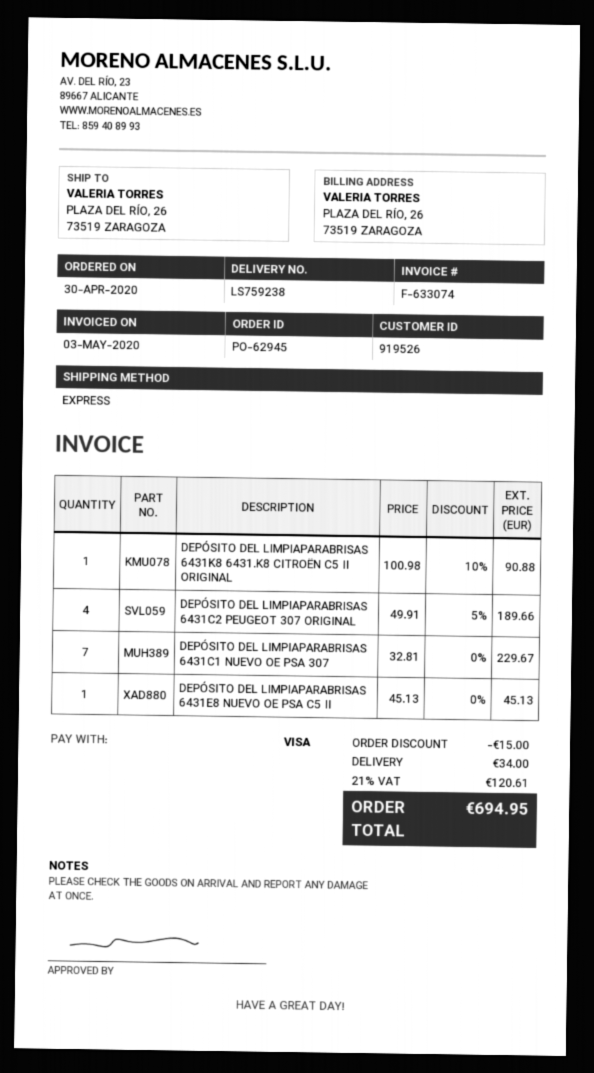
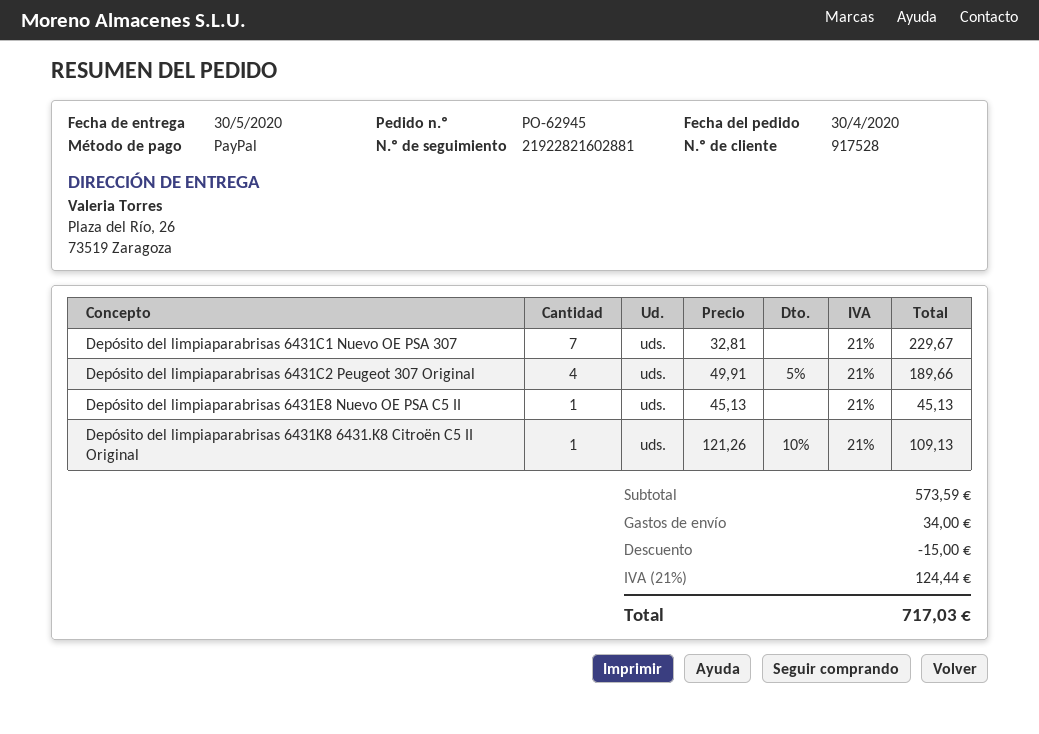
customer number: 919526 -> 917528
payment method: Visa -> PayPal
DEPÓSITO DEL LIMPIAPARABRISAS 6431K8 6431.K8 CITROËN C5 II ORIGINAL: 1 x 100.98 - 10% = 90.88 -> 1 x 121.26 - 10% = 109.13
tax: 21% = 120.61 -> 21% = 124.44
total: 694.95 -> 717.03

